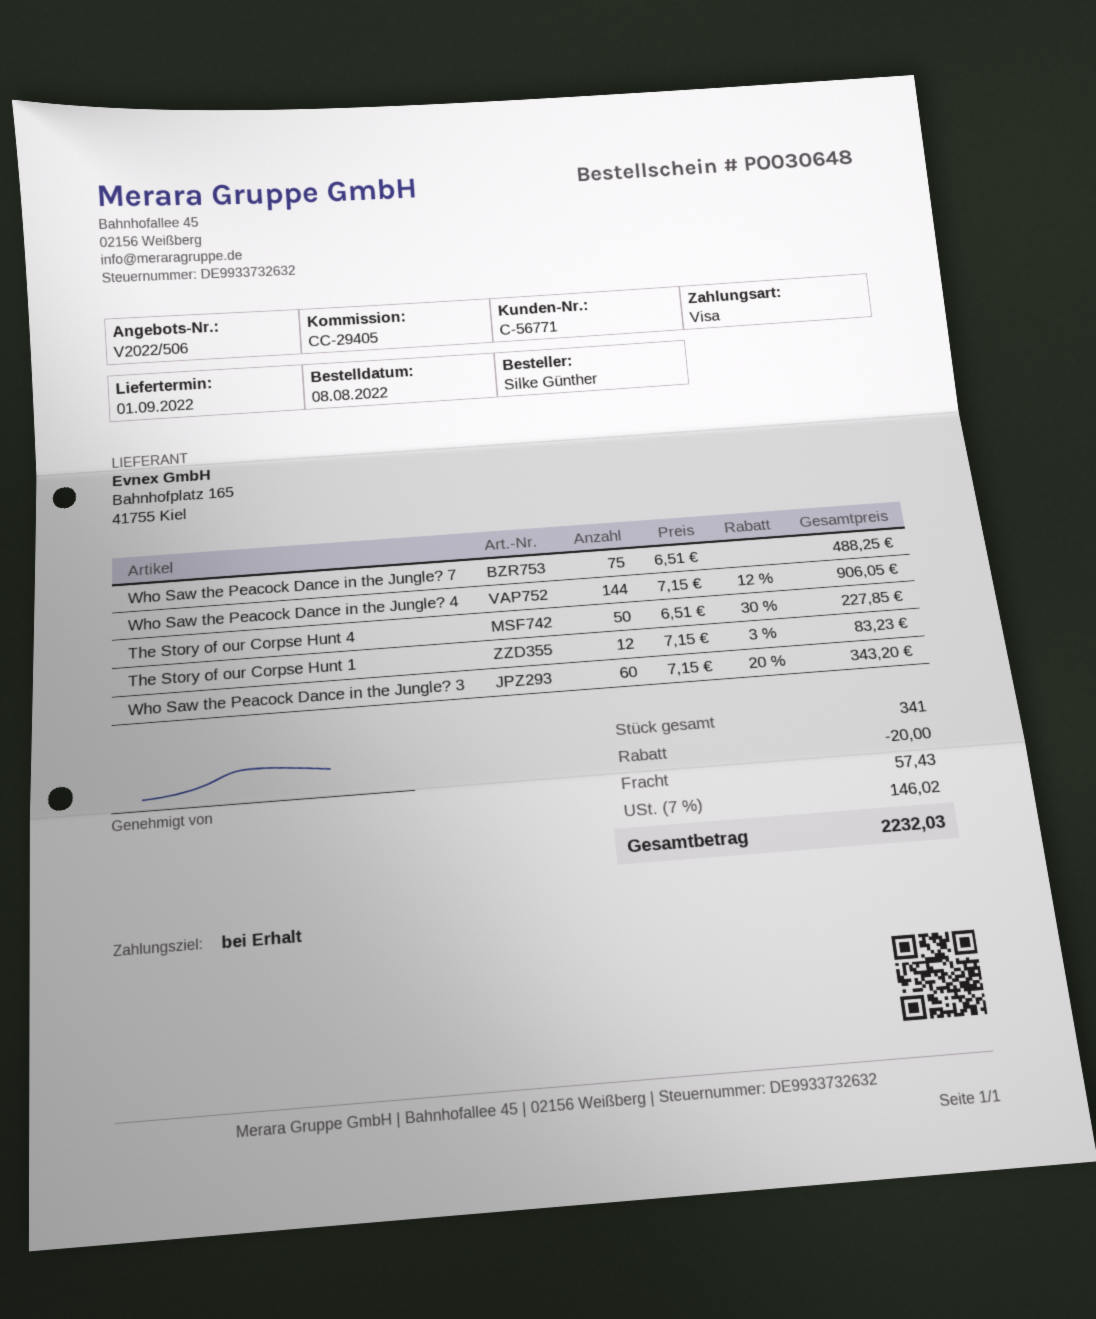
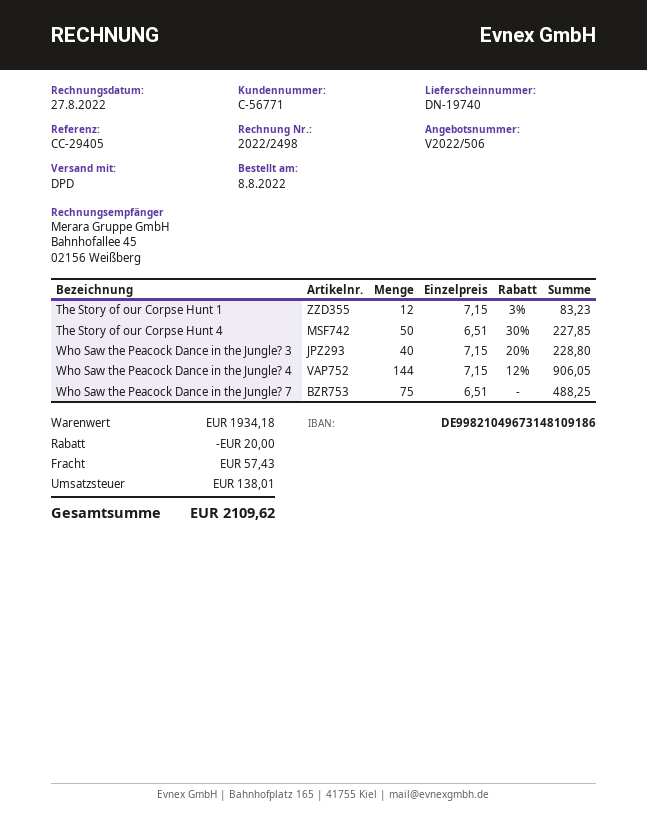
Who Saw the Peacock Dance in the Jungle? 3: 60 x 7.15 - 20% = 343.20 -> 40 x 7.15 - 20% = 228.80
tax: 146.02 -> 138.01
total: 2232.03 -> 2109.62

